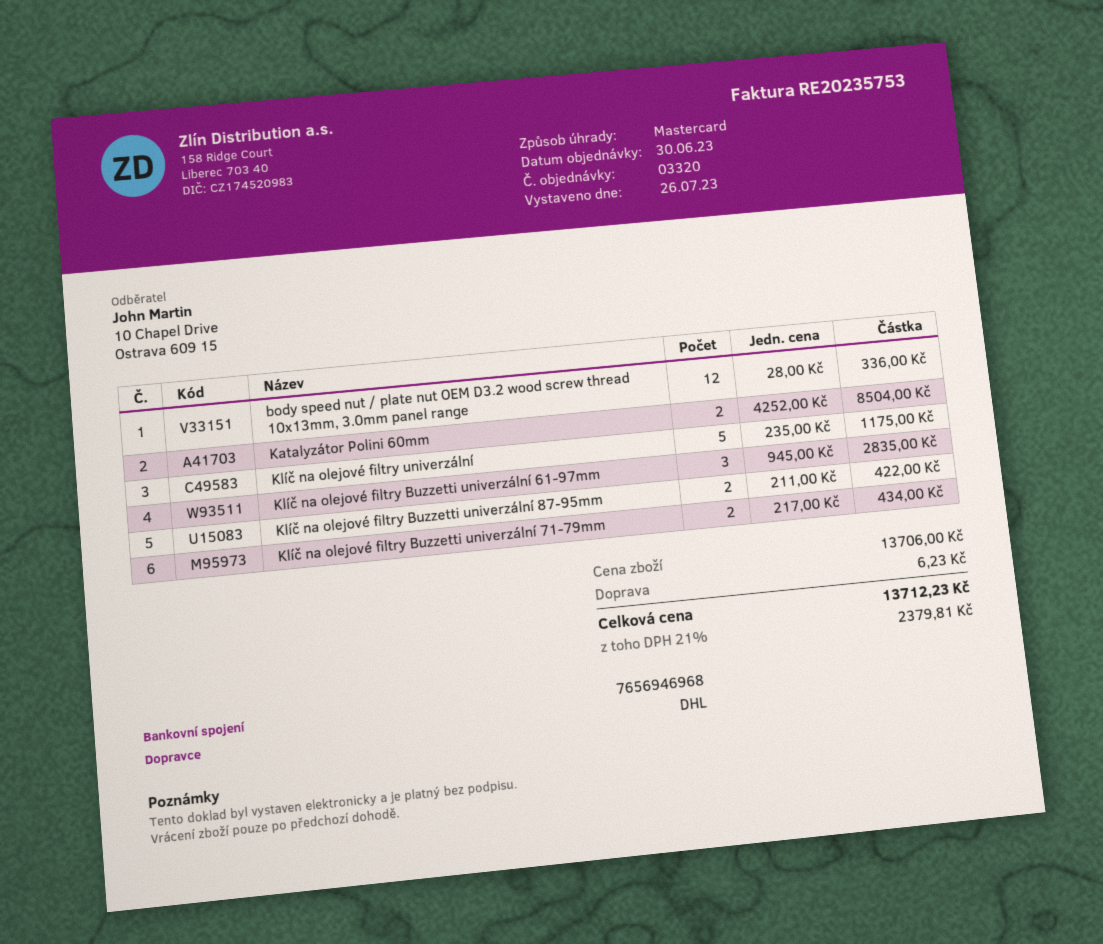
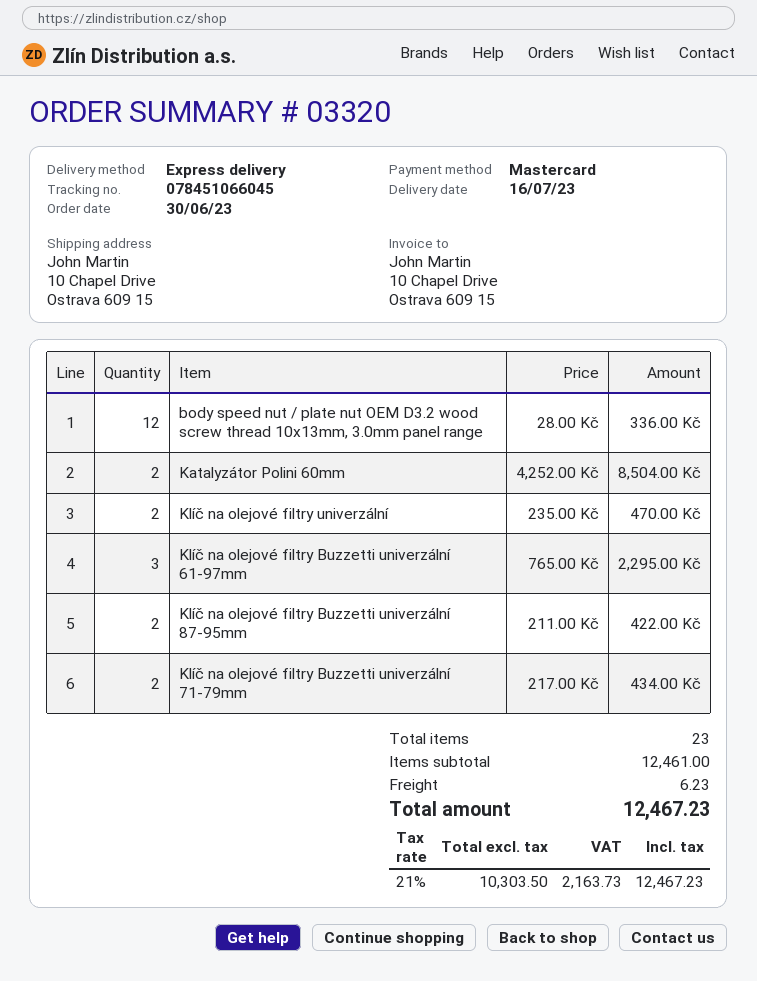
shipping method: DHL -> express
Klíč na olejové filtry univerzální: 5 x 235.00 = 1175.00 -> 2 x 235.00 = 470.00
Klíč na olejové filtry Buzzetti univerzální 61-97mm: 3 x 945.00 = 2835.00 -> 3 x 765.00 = 2295.00
subtotal: 13706.00 -> 12461.00
tax: 21% = 2379.81 -> 21% = 2163.73
total: 13712.23 -> 12467.23

